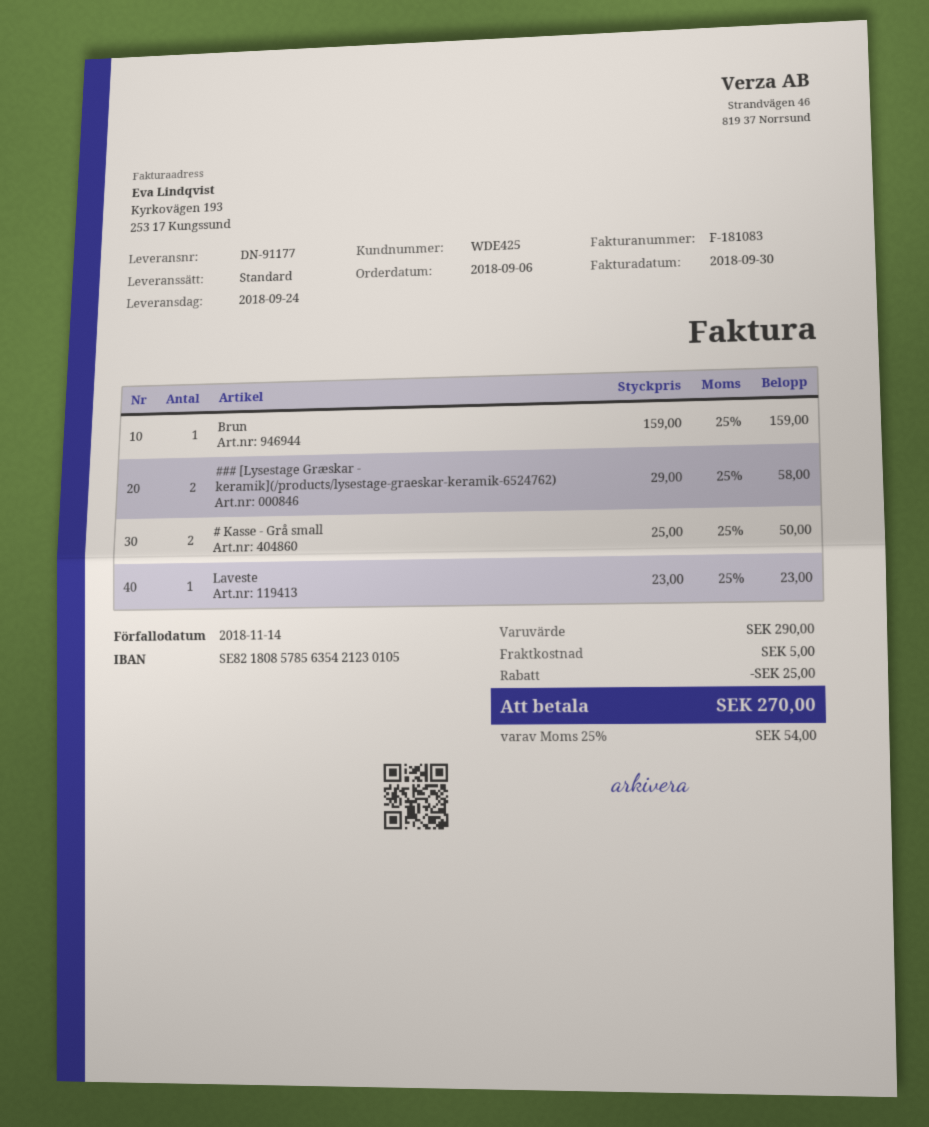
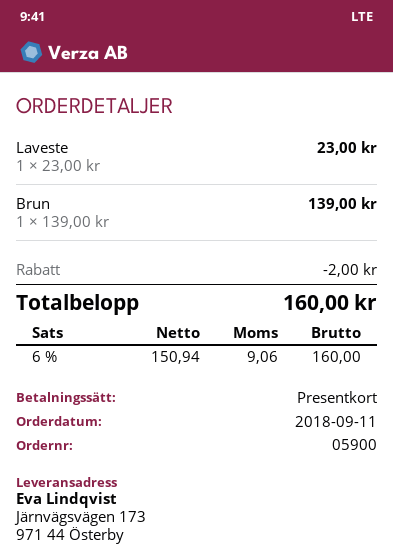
order date: 2018-09-06 -> 2018-09-11
Brun: 1 x 159.00 = 159.00 -> 1 x 139.00 = 139.00
### [Lysestage Græskar - keramik](/products/lysestage-graeskar-keramik-6524762): 2 x 29.00 = 58.00 -> none
# Kasse - Grå small: 2 x 25.00 = 50.00 -> none
discount: 25.00 -> 2.00
shipping: 5.00 -> none
tax: 25% = 54.00 -> 6% = 9.06
total: 270.00 -> 160.00

